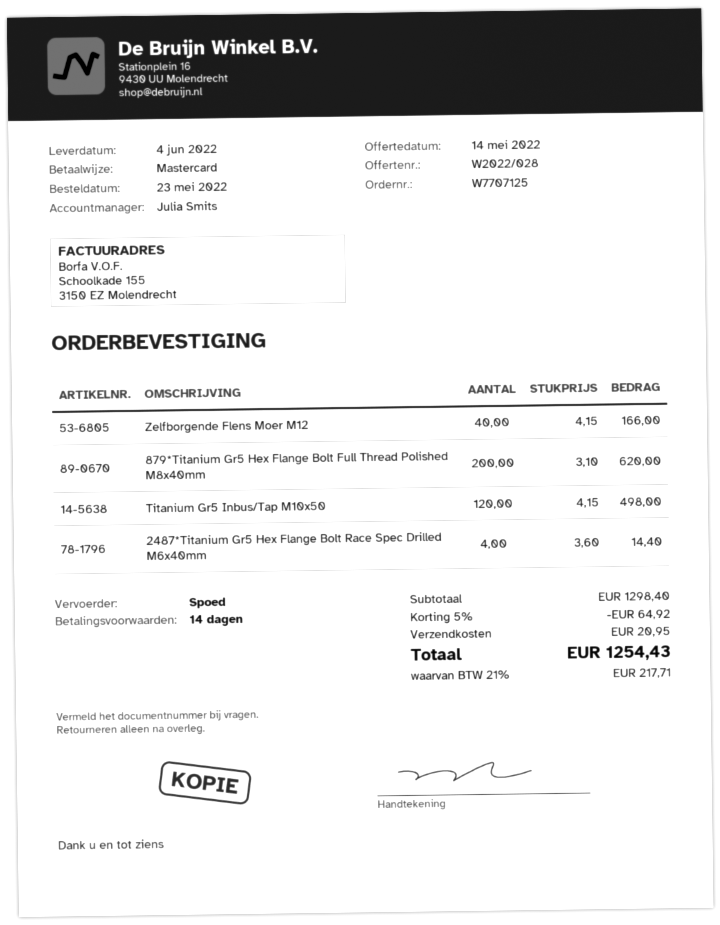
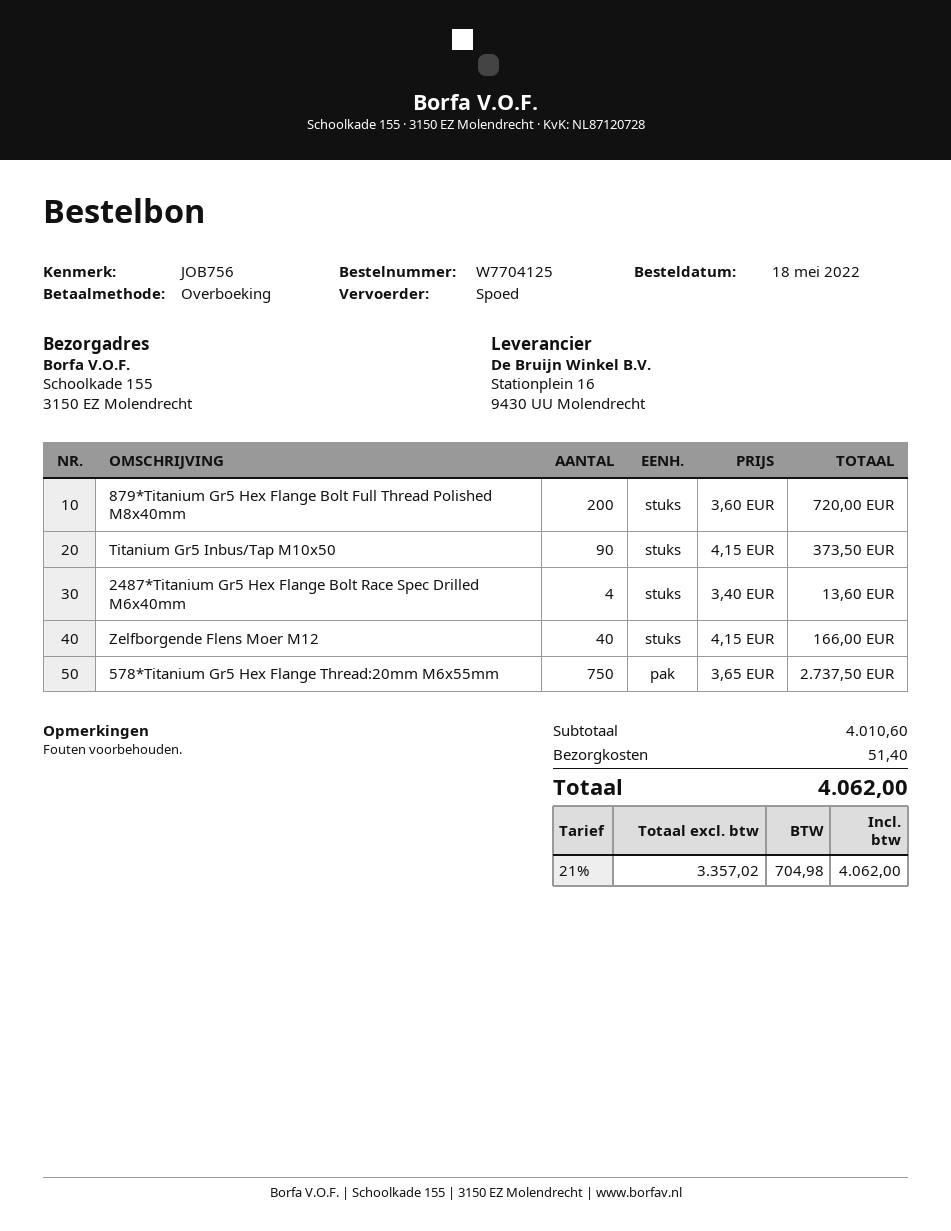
order number: W7707125 -> W7704125
order date: 2022-05-23 -> 2022-05-18
payment method: Mastercard -> bank transfer
879*Titanium Gr5 Hex Flange Bolt Full Thread Polished M8x40mm: 200 x 3.10 = 620.00 -> 200 x 3.60 = 720.00
Titanium Gr5 Inbus/Tap M10x50: 120 x 4.15 = 498.00 -> 90 x 4.15 = 373.50
2487*Titanium Gr5 Hex Flange Bolt Race Spec Drilled M6x40mm: 4 x 3.60 = 14.40 -> 4 x 3.40 = 13.60
578*Titanium Gr5 Hex Flange Thread:20mm M6x55mm: none -> 750 x 3.65 = 2737.50
subtotal: 1298.40 -> 4010.60
discount: 5% = 64.92 -> none
shipping: 20.95 -> 51.40
tax: 21% = 217.71 -> 21% = 704.98
total: 1254.43 -> 4062.00

